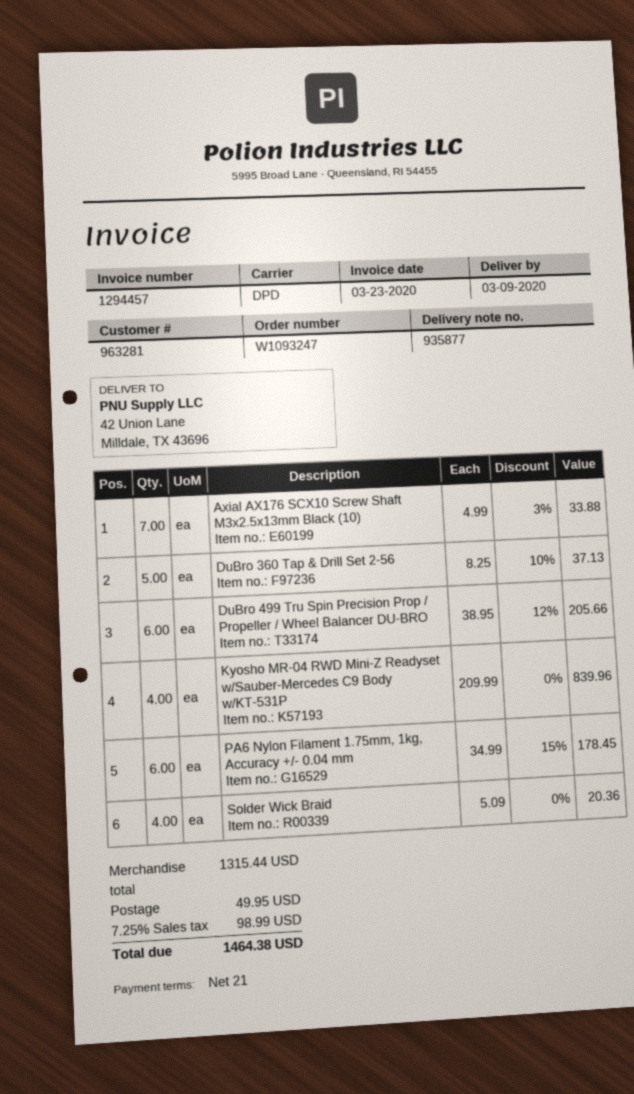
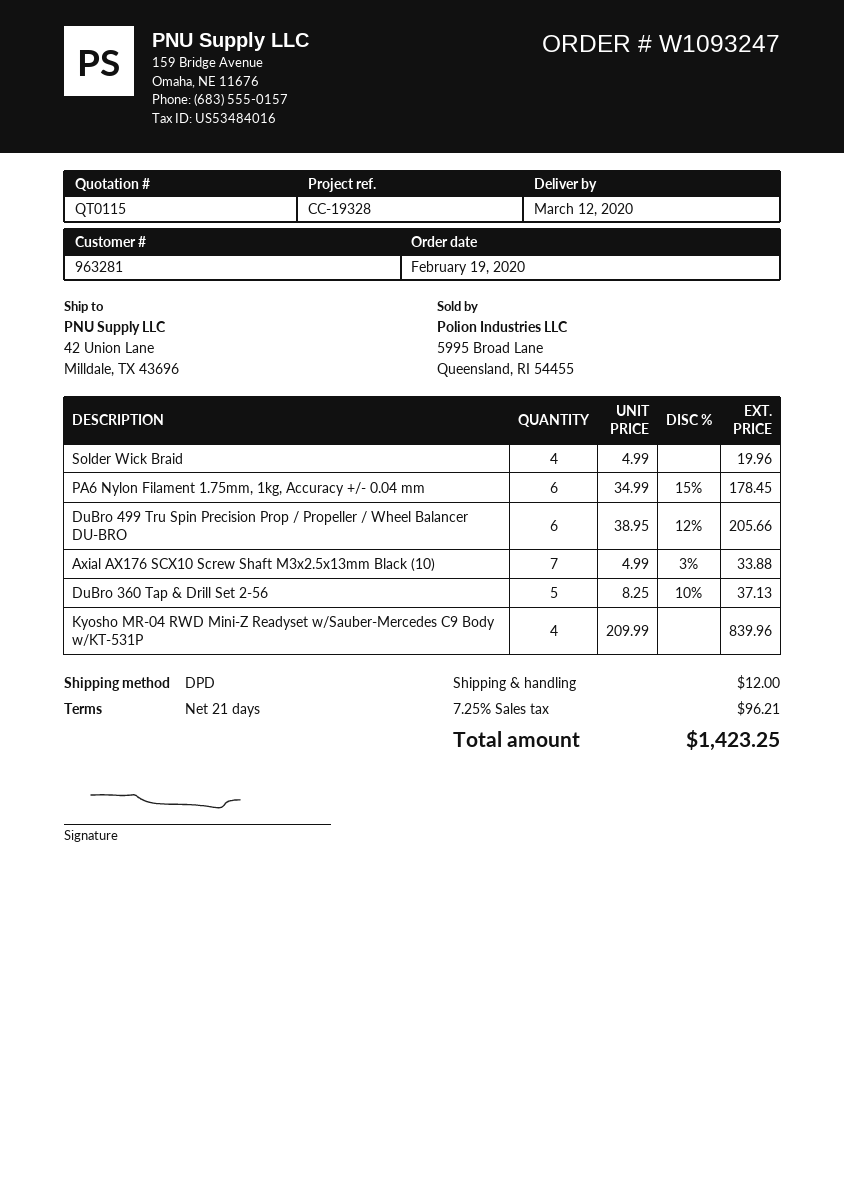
delivery date: 2020-03-09 -> 2020-03-12
Solder Wick Braid: 4 x 5.09 = 20.36 -> 4 x 4.99 = 19.96
shipping: 49.95 -> 12.00
tax: 7.25% = 98.99 -> 7.25% = 96.21
total: 1464.38 -> 1423.25

